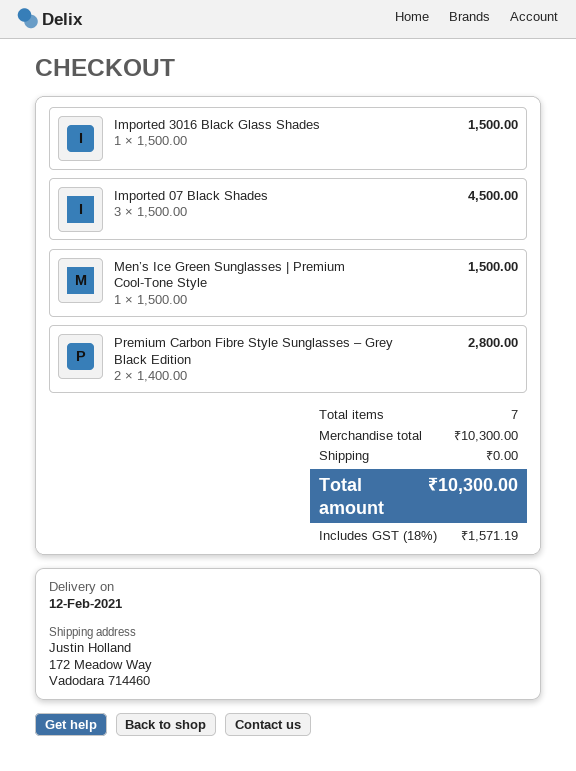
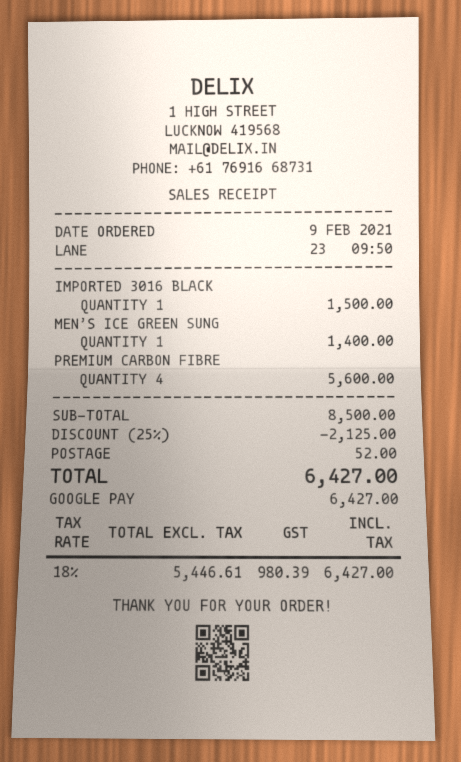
Imported 07 Black Shades: 3 for 4500.00 -> none
Men’s Ice Green Sunglasses | Premium Cool-Tone Style: 1 for 1500.00 -> 1 for 1400.00
Premium Carbon Fibre Style Sunglasses – Grey Black Edition: 2 for 2800.00 -> 4 for 5600.00
subtotal: 10300.00 -> 8500.00
discount: none -> 25% = 2125.00
shipping: 0.00 -> 52.00
tax: 18% = 1571.19 -> 18% = 980.39
total: 10300.00 -> 6427.00

